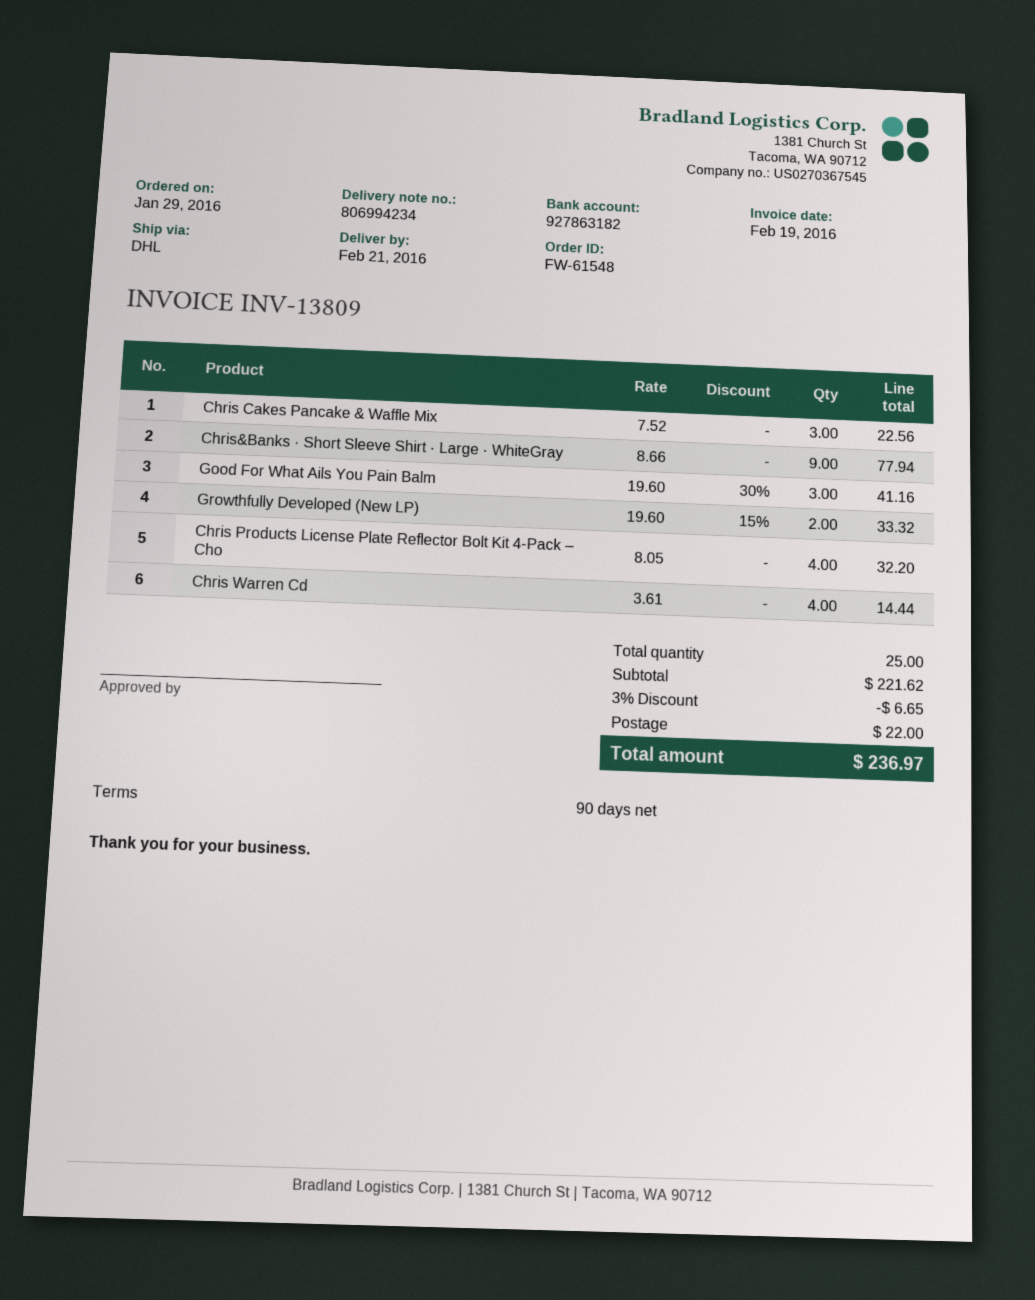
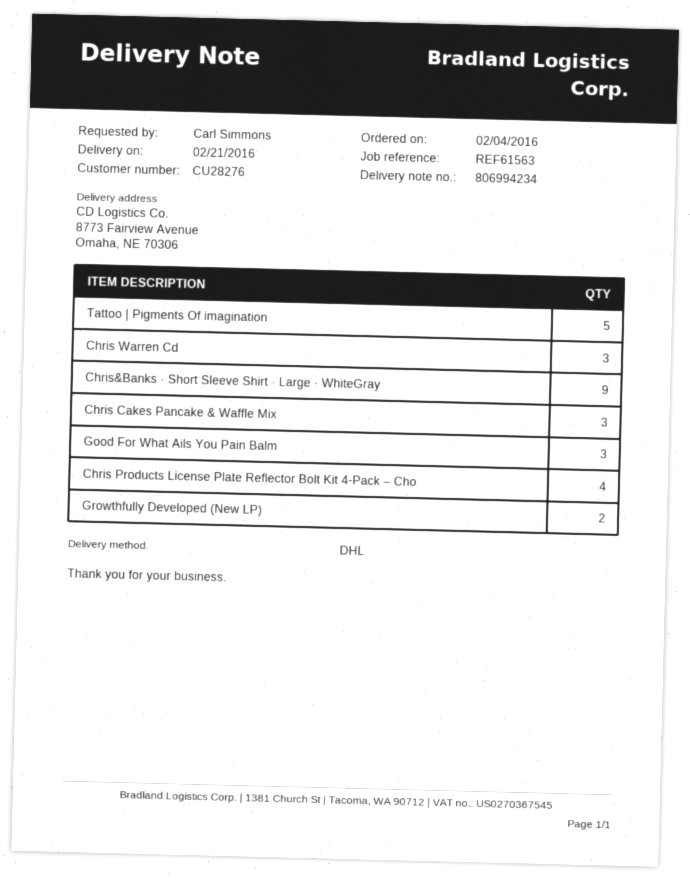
order date: 2016-01-29 -> 2016-02-04
Chris Warren Cd: 4 -> 3
Tattoo | Pigments Of imagination: none -> 5

